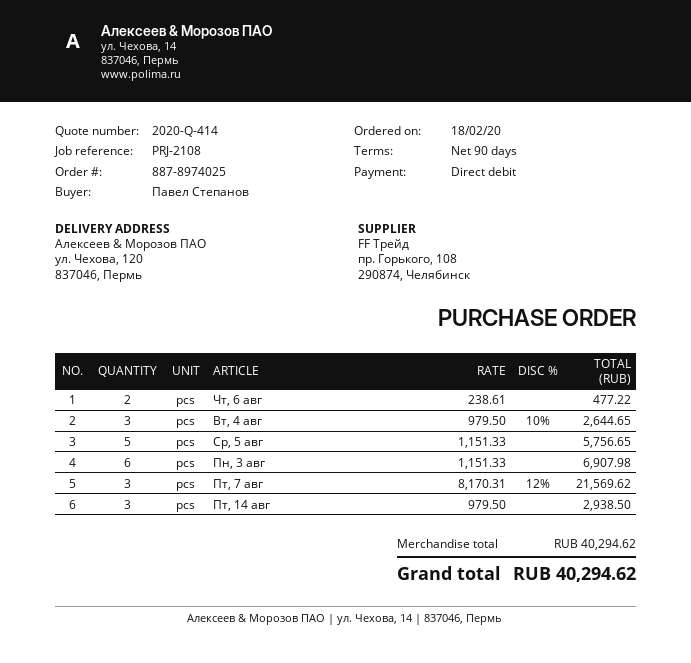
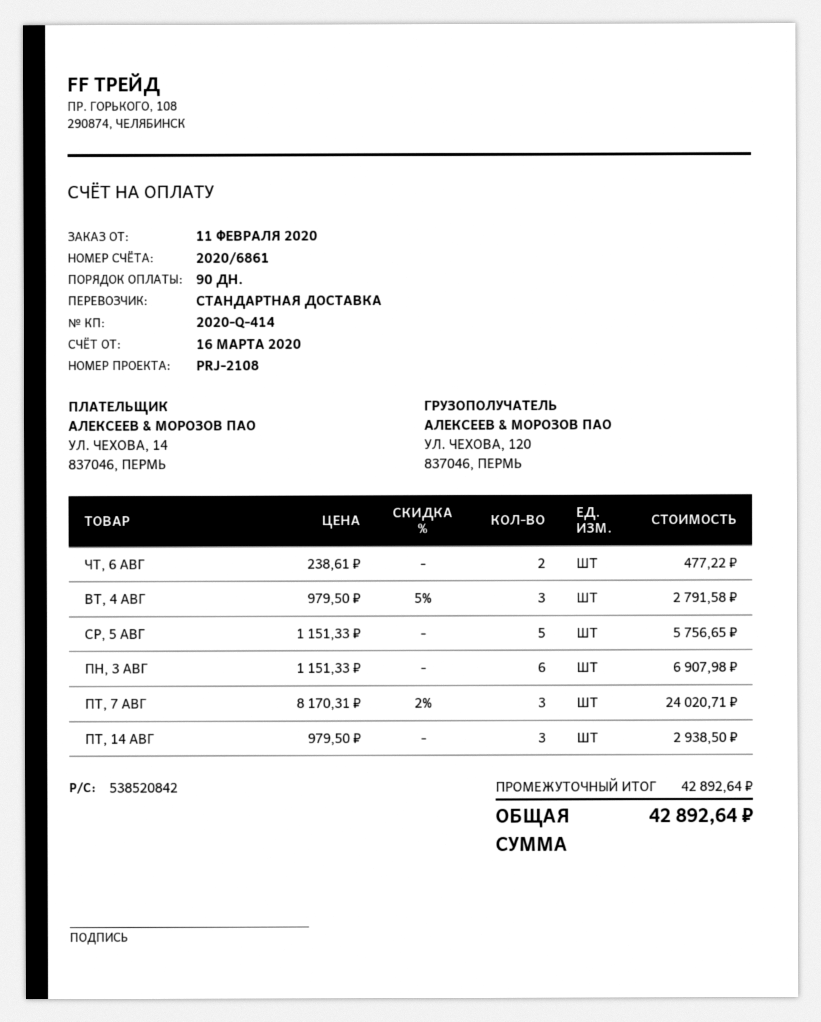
order date: 2020-02-18 -> 2020-02-11
Вт, 4 авг: 3 x 979.50 - 10% = 2644.65 -> 3 x 979.50 - 5% = 2791.58
Пт, 7 авг: 3 x 8170.31 - 12% = 21569.62 -> 3 x 8170.31 - 2% = 24020.71
subtotal: 40294.62 -> 42892.64
total: 40294.62 -> 42892.64

